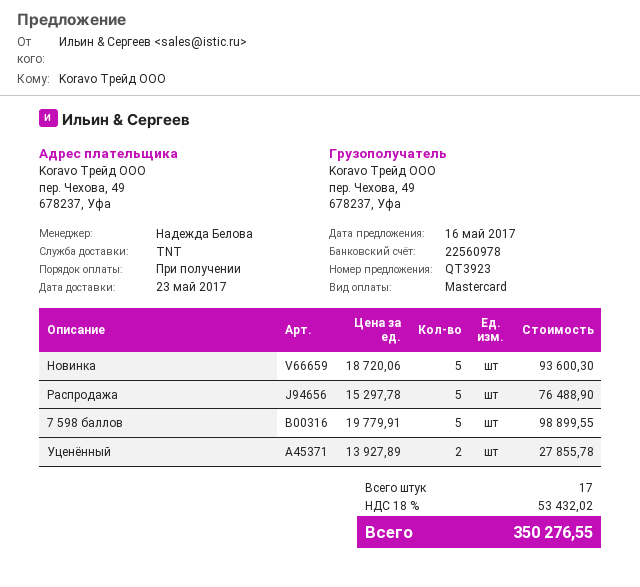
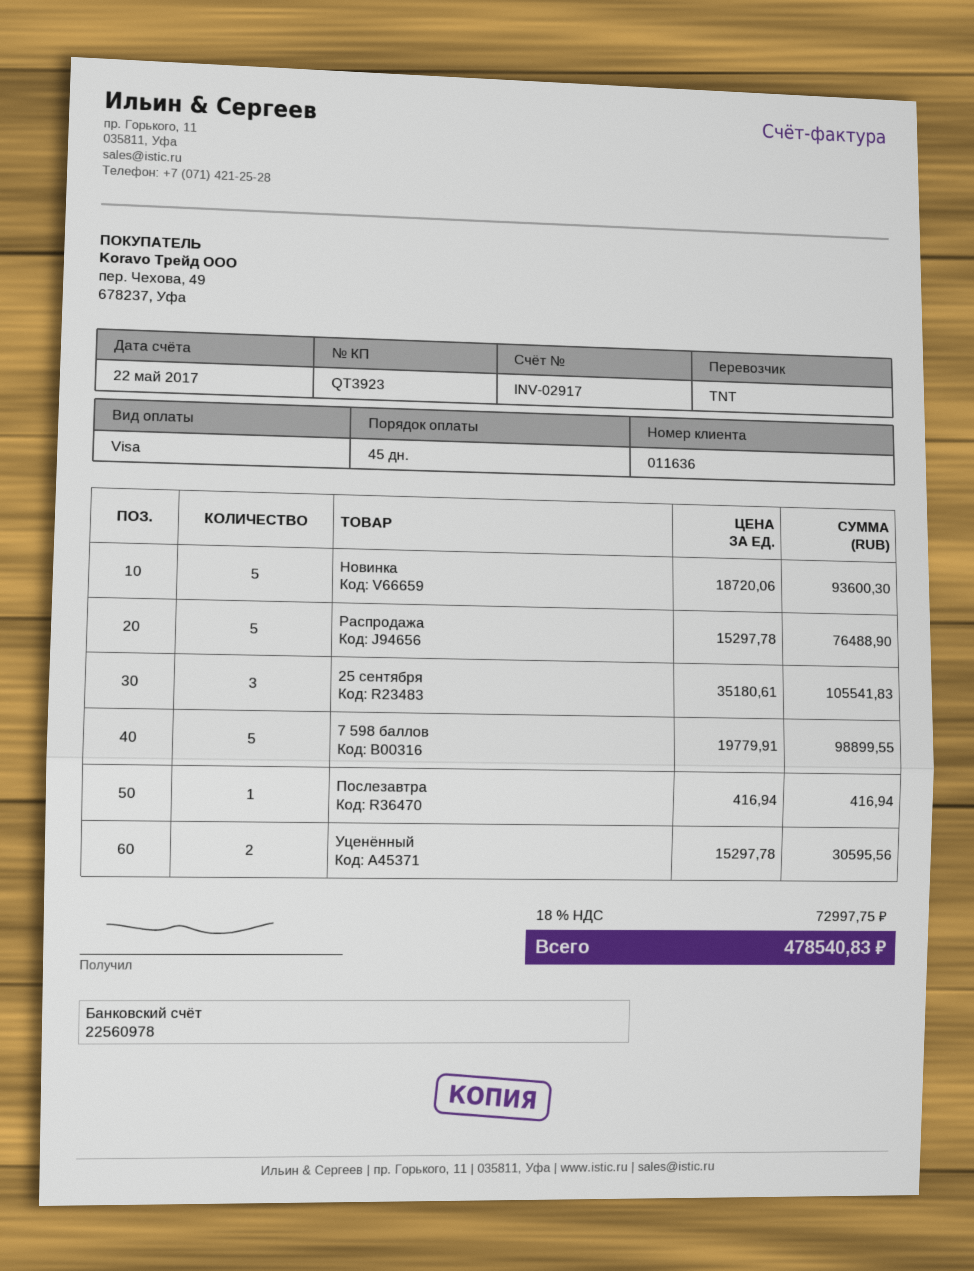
payment terms: on receipt -> 45 days
payment method: Mastercard -> Visa
Уценённый: 2 x 13927.89 = 27855.78 -> 2 x 15297.78 = 30595.56
25 сентября: none -> 3 x 35180.61 = 105541.83
Послезавтра: none -> 1 x 416.94 = 416.94
tax: 18% = 53432.02 -> 18% = 72997.75
total: 350276.55 -> 478540.83

